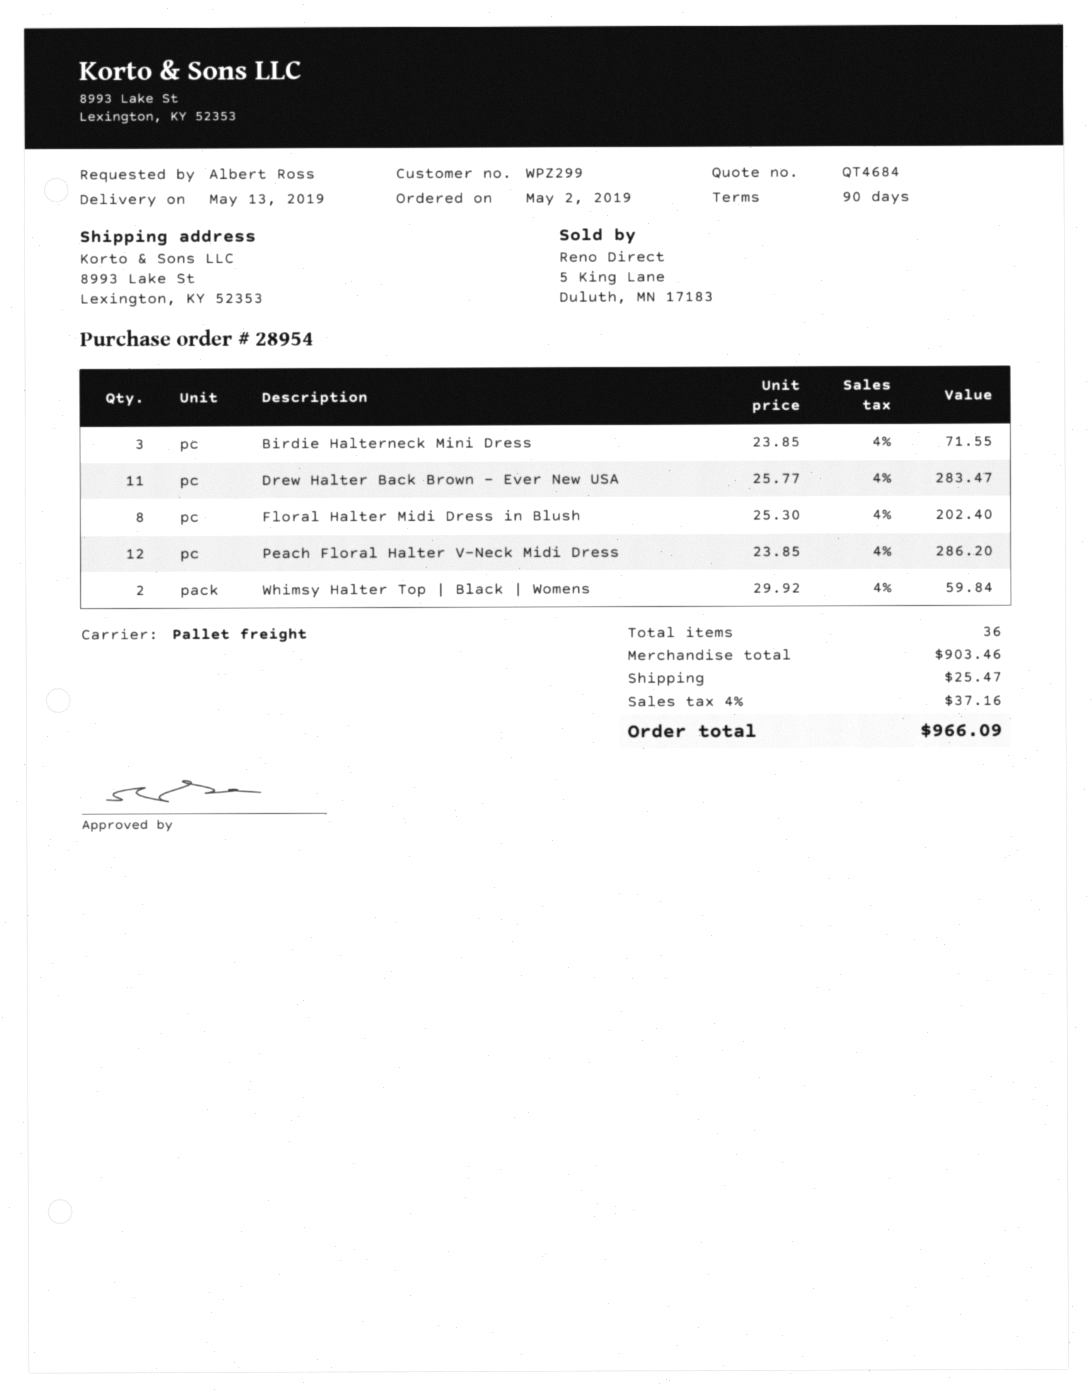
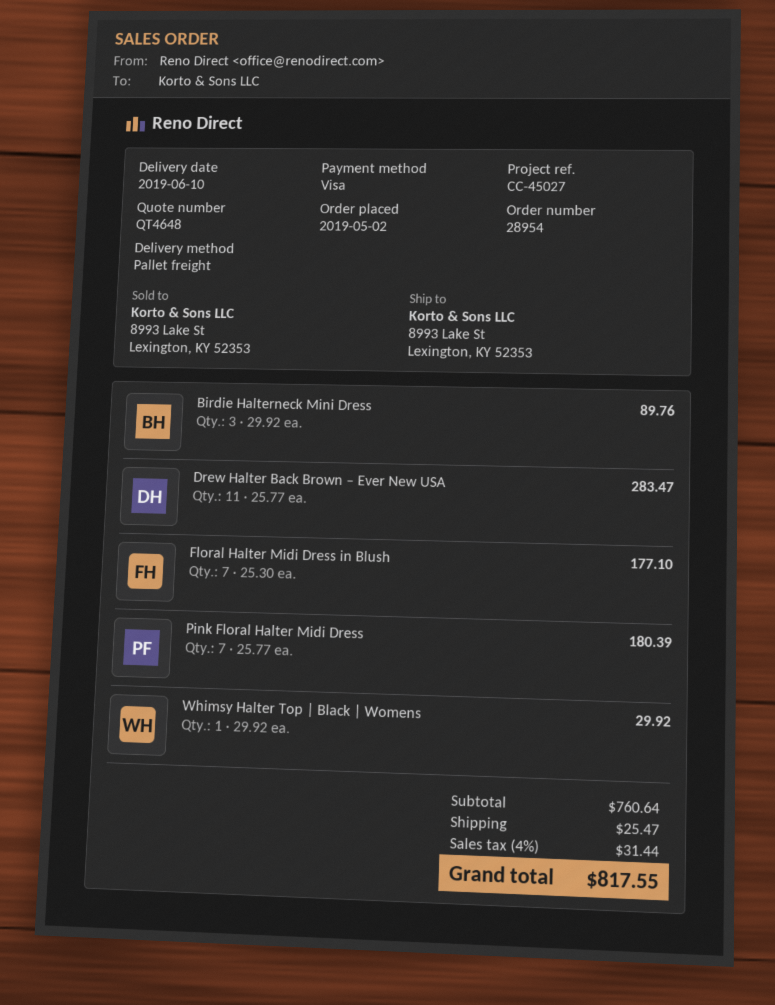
quote number: QT4684 -> QT4648
delivery date: 2019-05-13 -> 2019-06-10
Birdie Halterneck Mini Dress: 3 x 23.85 = 71.55 -> 3 x 29.92 = 89.76
Floral Halter Midi Dress in Blush: 8 x 25.30 = 202.40 -> 7 x 25.30 = 177.10
Peach Floral Halter V-Neck Midi Dress: 12 x 23.85 = 286.20 -> none
Whimsy Halter Top | Black | Womens: 2 x 29.92 = 59.84 -> 1 x 29.92 = 29.92
Pink Floral Halter Midi Dress: none -> 7 x 25.77 = 180.39
subtotal: 903.46 -> 760.64
tax: 4% = 37.16 -> 4% = 31.44
total: 966.09 -> 817.55

